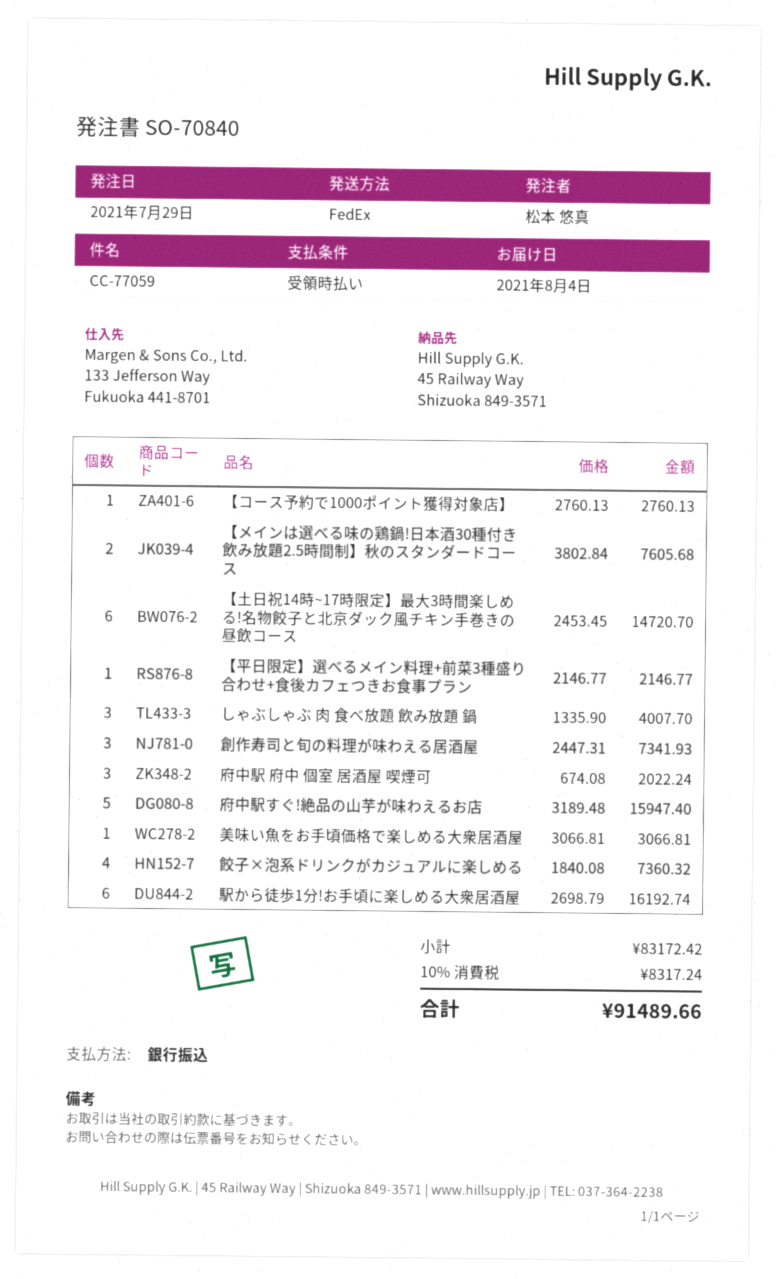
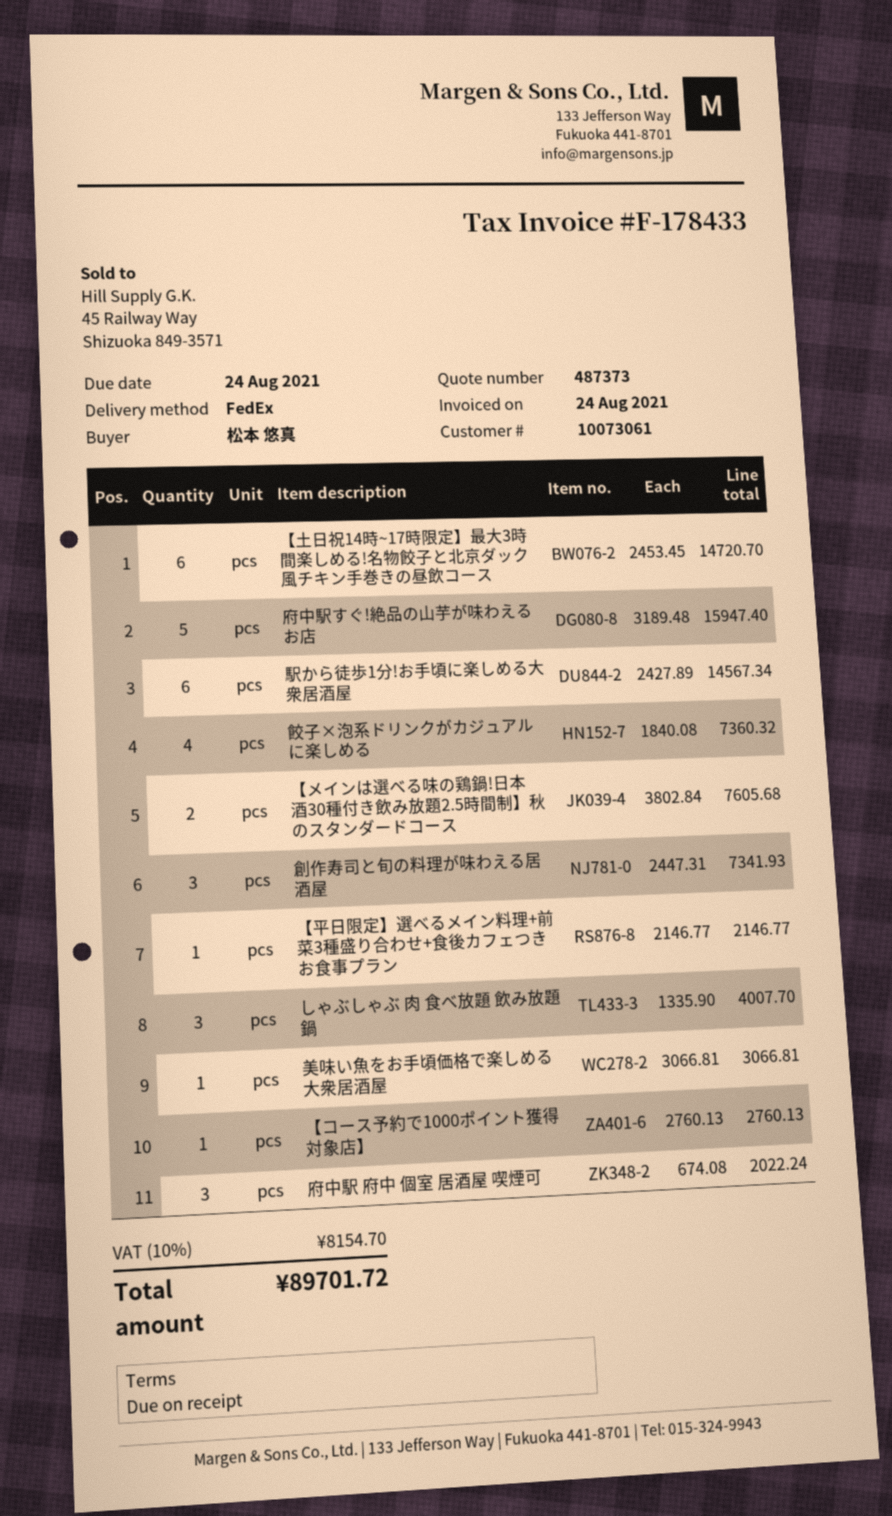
駅から徒歩1分!お手頃に楽しめる大衆居酒屋: 6 x 2698.79 = 16192.74 -> 6 x 2427.89 = 14567.34
tax: 10% = 8317.24 -> 10% = 8154.70
total: 91489.66 -> 89701.72

